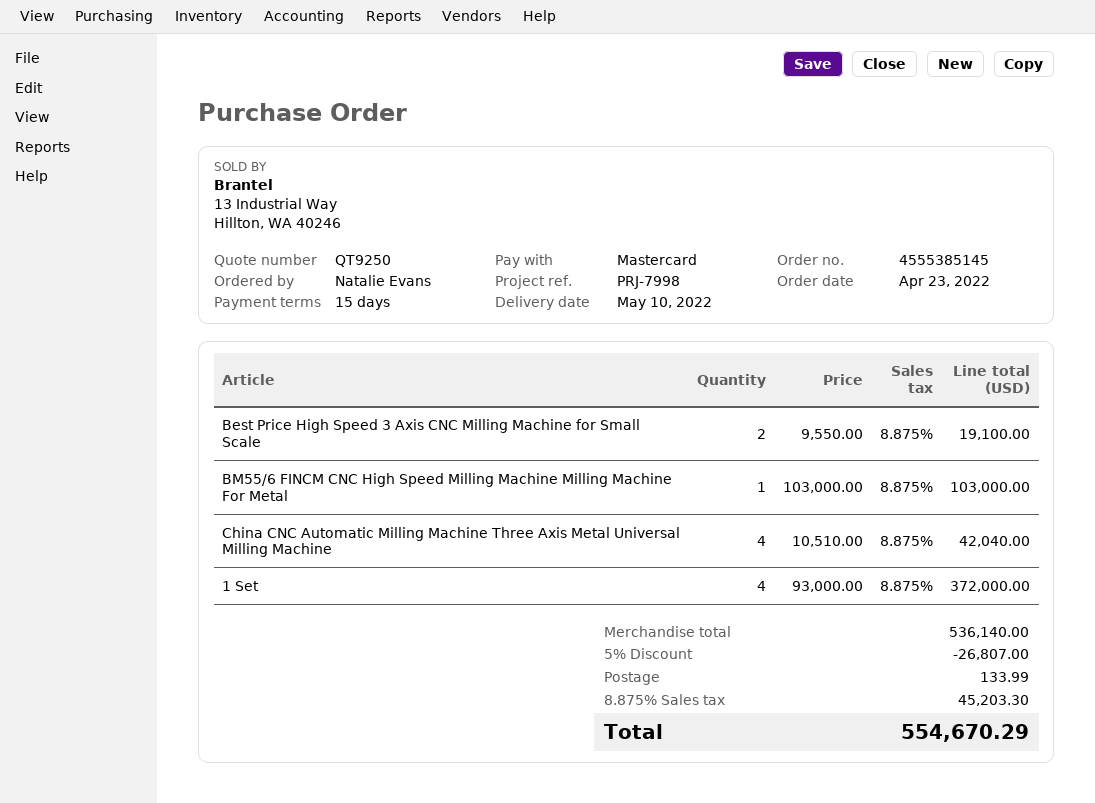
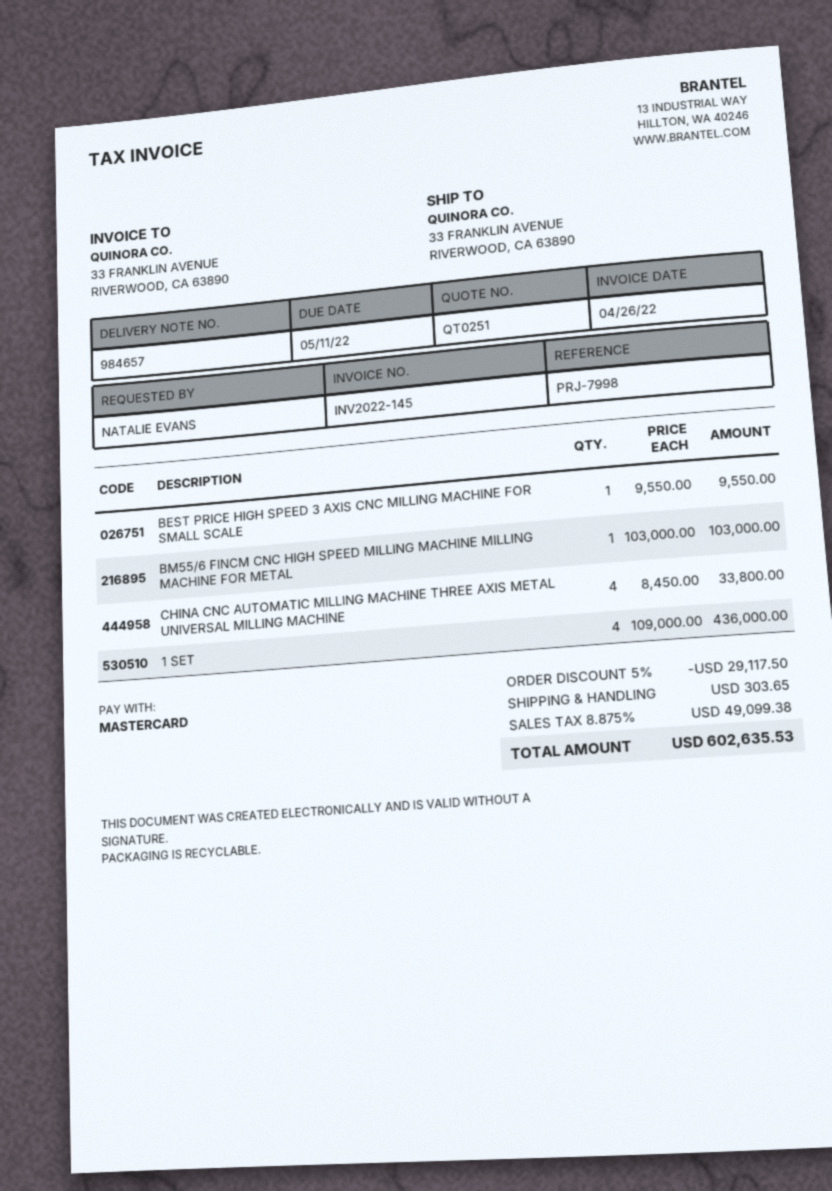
quote number: QT9250 -> QT0251
Best Price High Speed 3 Axis CNC Milling Machine for Small Scale: 2 x 9550.00 = 19100.00 -> 1 x 9550.00 = 9550.00
China CNC Automatic Milling Machine Three Axis Metal Universal Milling Machine: 4 x 10510.00 = 42040.00 -> 4 x 8450.00 = 33800.00
1 Set: 4 x 93000.00 = 372000.00 -> 4 x 109000.00 = 436000.00
discount: 5% = 26807.00 -> 5% = 29117.50
shipping: 133.99 -> 303.65
tax: 8.875% = 45203.30 -> 8.875% = 49099.38
total: 554670.29 -> 602635.53

